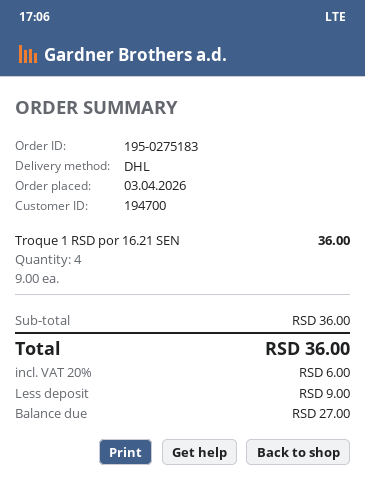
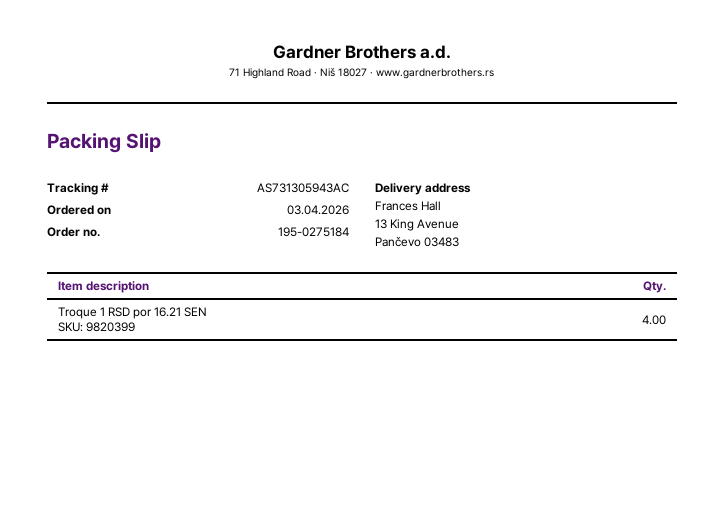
order number: 195-0275183 -> 195-0275184

